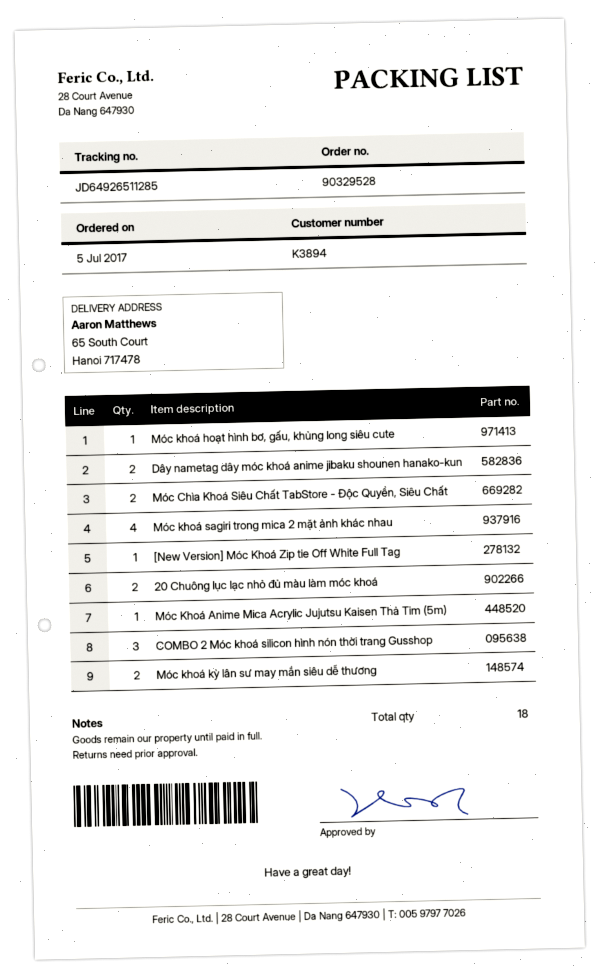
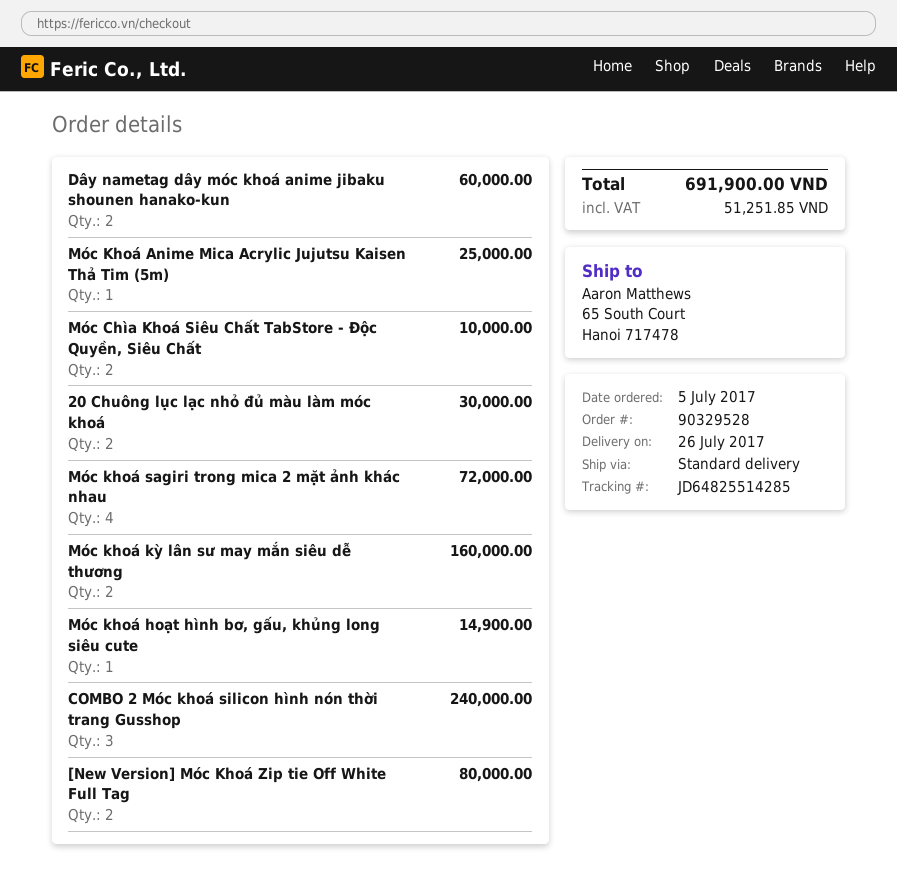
tracking number: JD64926511285 -> JD64825514285
[New Version] Móc Khoá Zip tie Off White Full Tag: 1 -> 2

